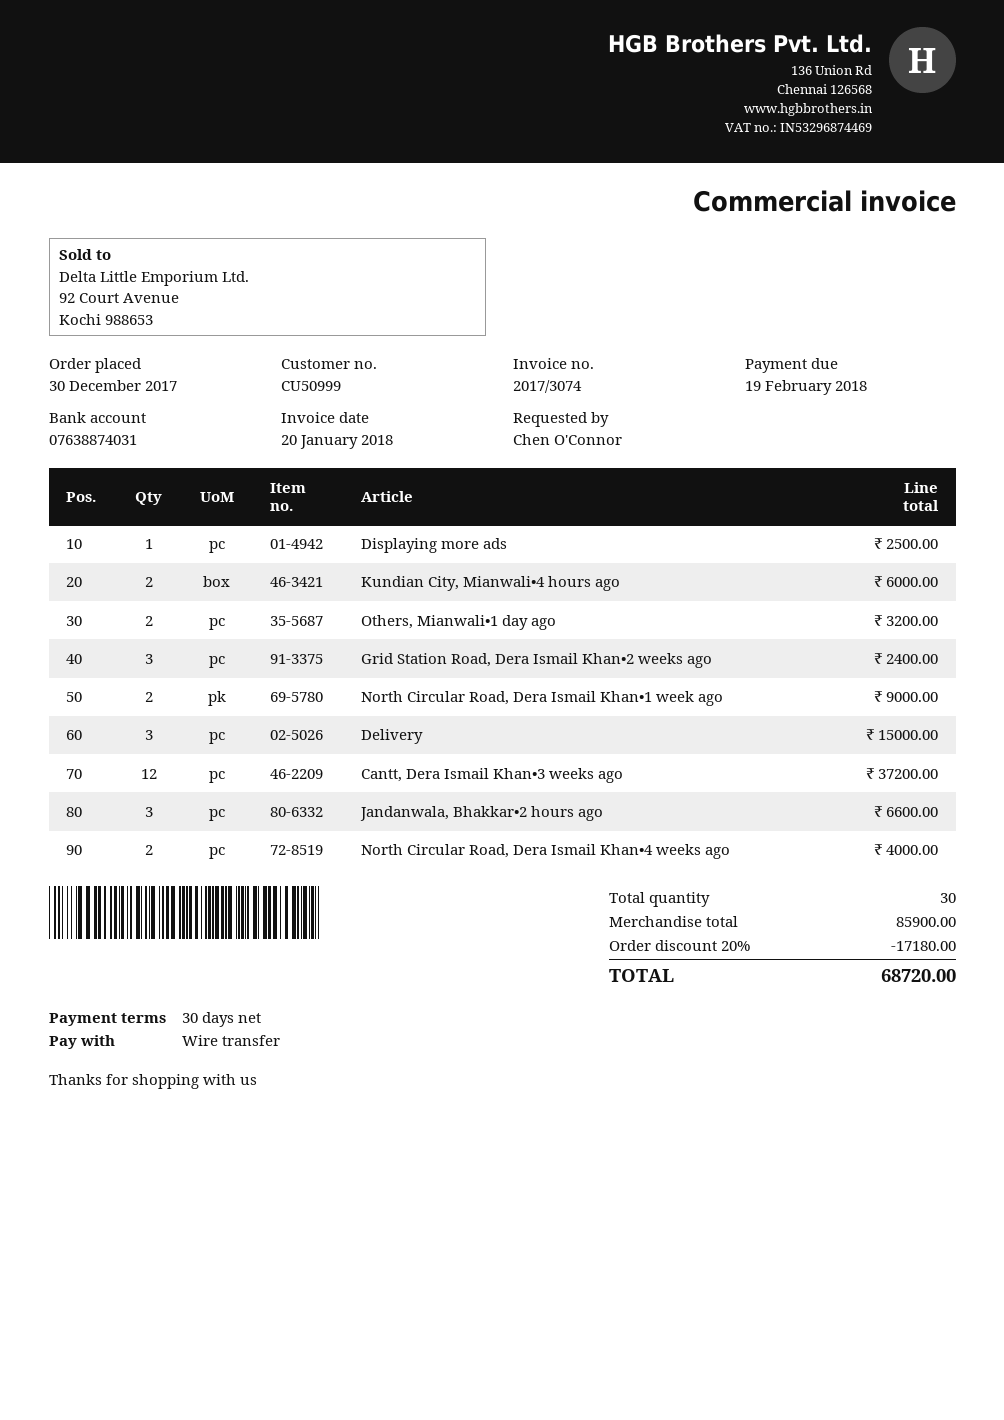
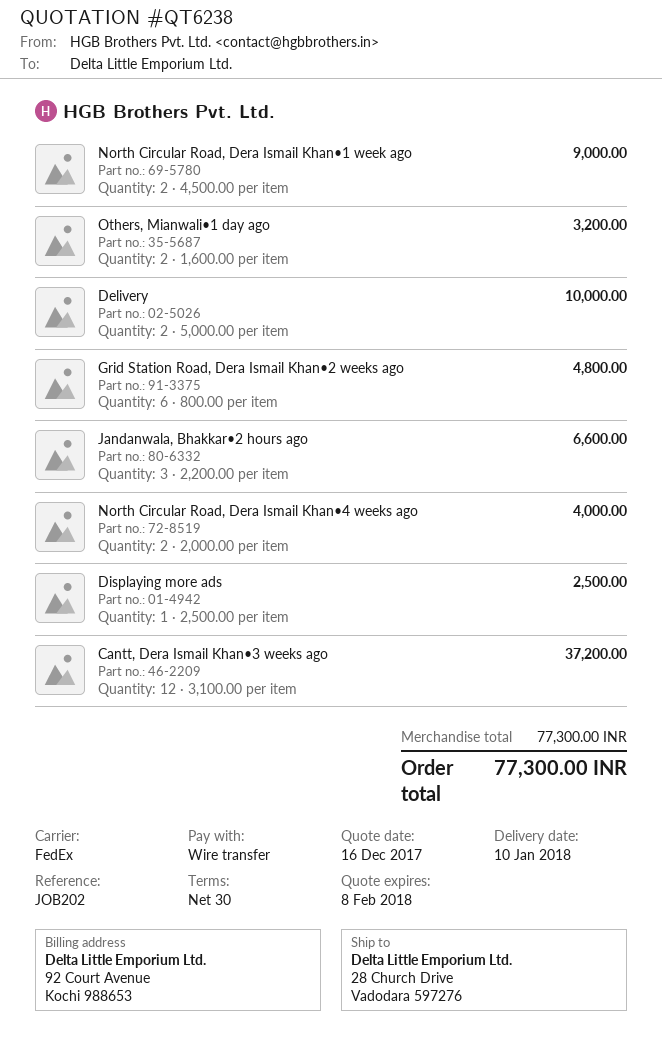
Kundian City, Mianwali•4 hours ago: 2 for 6000.00 -> none
Grid Station Road, Dera Ismail Khan•2 weeks ago: 3 for 2400.00 -> 6 for 4800.00
Delivery: 3 for 15000.00 -> 2 for 10000.00
subtotal: 85900.00 -> 77300.00
discount: 20% = 17180.00 -> none
total: 68720.00 -> 77300.00

